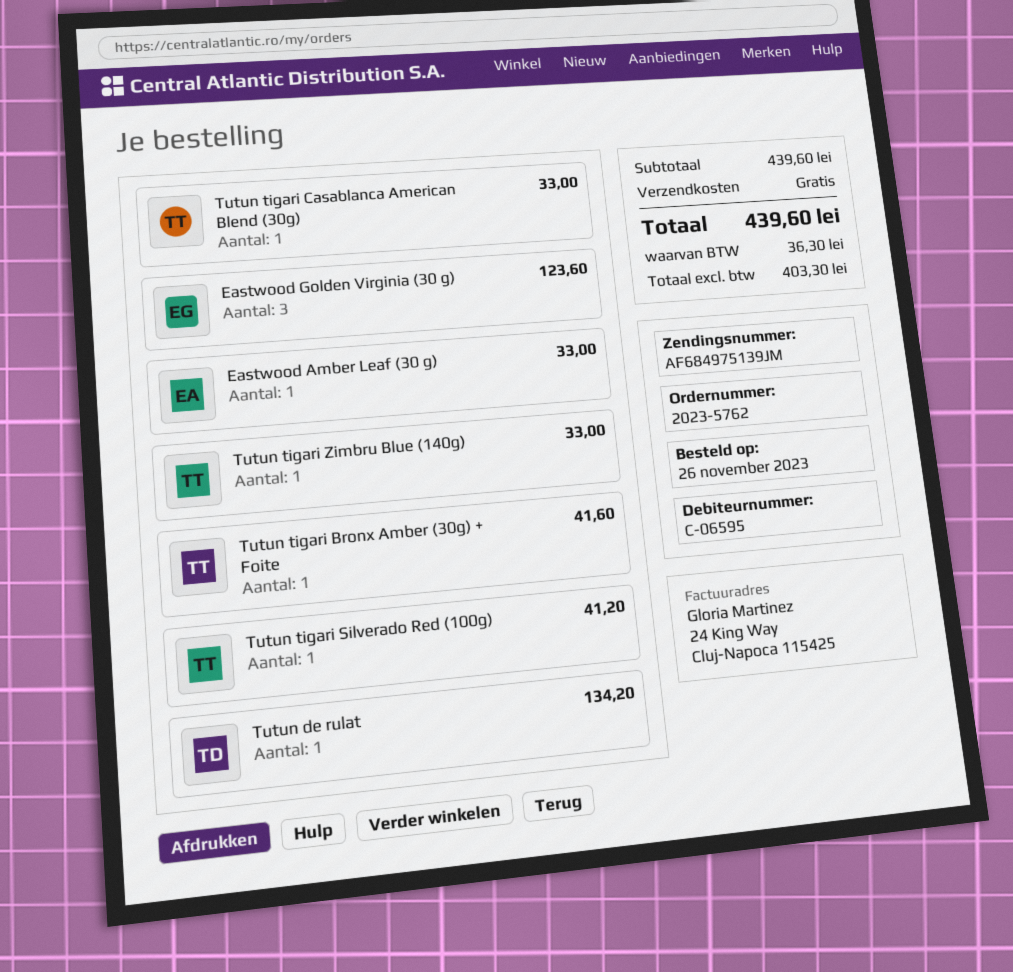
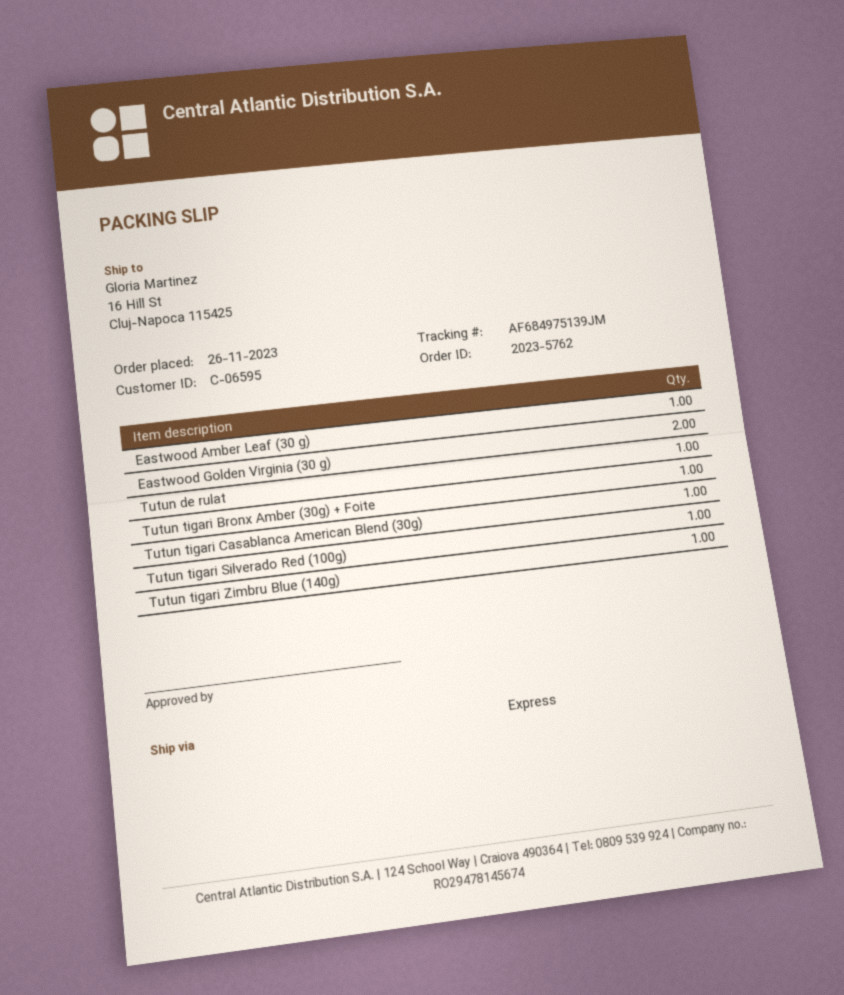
Eastwood Golden Virginia (30 g): 3 -> 2

